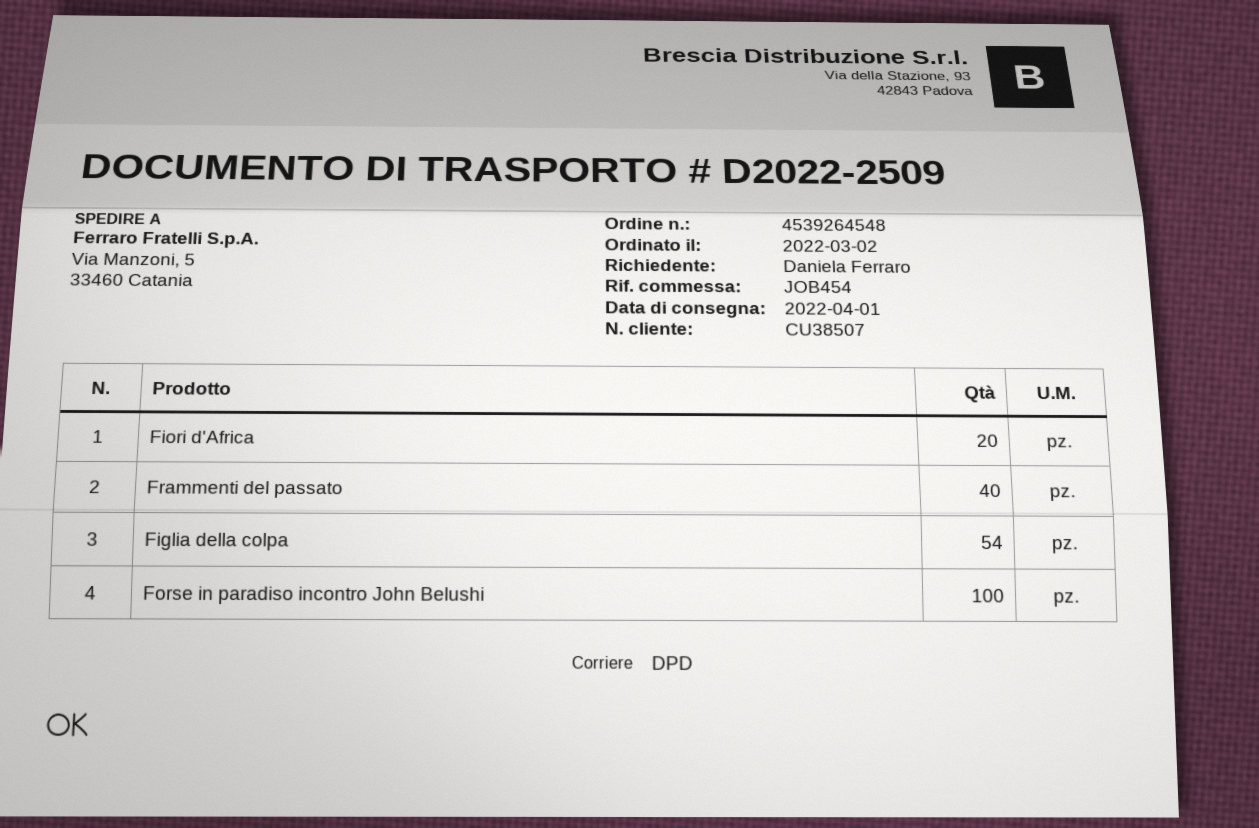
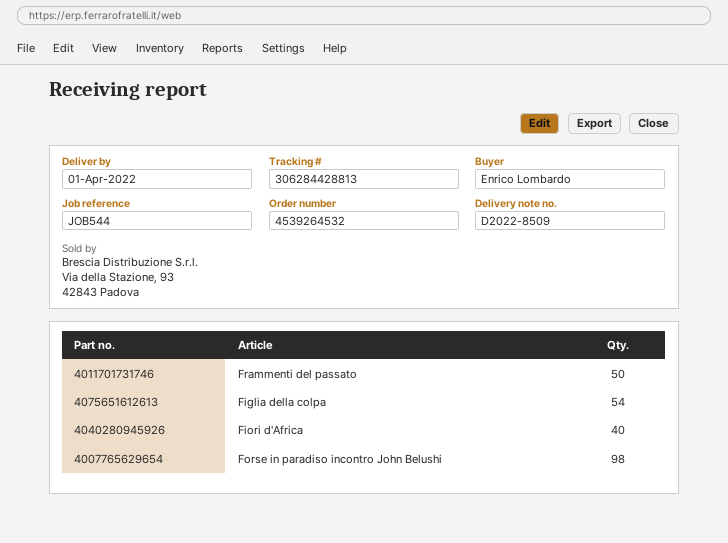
order number: 4539264548 -> 4539264532
delivery note number: D2022-2509 -> D2022-8509
reference: JOB454 -> JOB544
ordered by: Daniela Ferraro -> Enrico Lombardo
Fiori d'Africa: 20 -> 40
Frammenti del passato: 40 -> 50
Forse in paradiso incontro John Belushi: 100 -> 98

